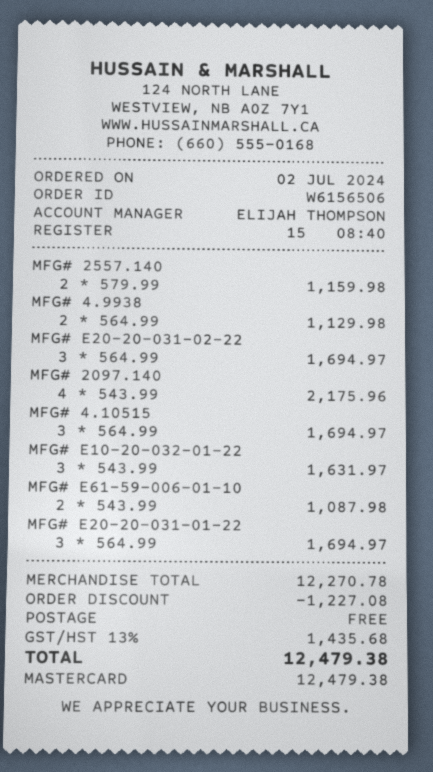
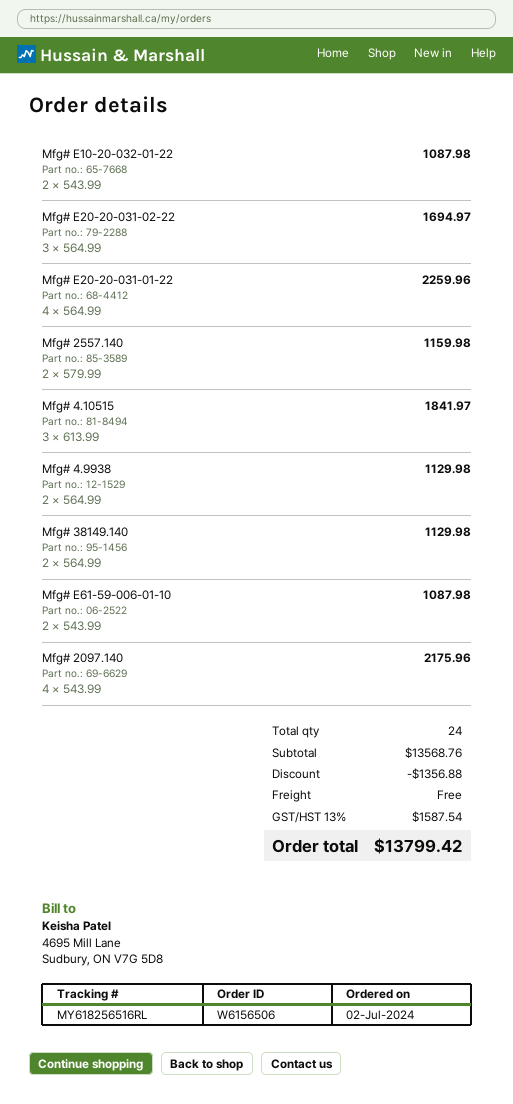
MFG# 4.10515: 3 x 564.99 = 1694.97 -> 3 x 613.99 = 1841.97
MFG# E10-20-032-01-22: 3 x 543.99 = 1631.97 -> 2 x 543.99 = 1087.98
MFG# E20-20-031-01-22: 3 x 564.99 = 1694.97 -> 4 x 564.99 = 2259.96
Mfg# 38149.140: none -> 2 x 564.99 = 1129.98
subtotal: 12270.78 -> 13568.76
discount: 1227.08 -> 1356.88
tax: 13% = 1435.68 -> 13% = 1587.54
total: 12479.38 -> 13799.42

